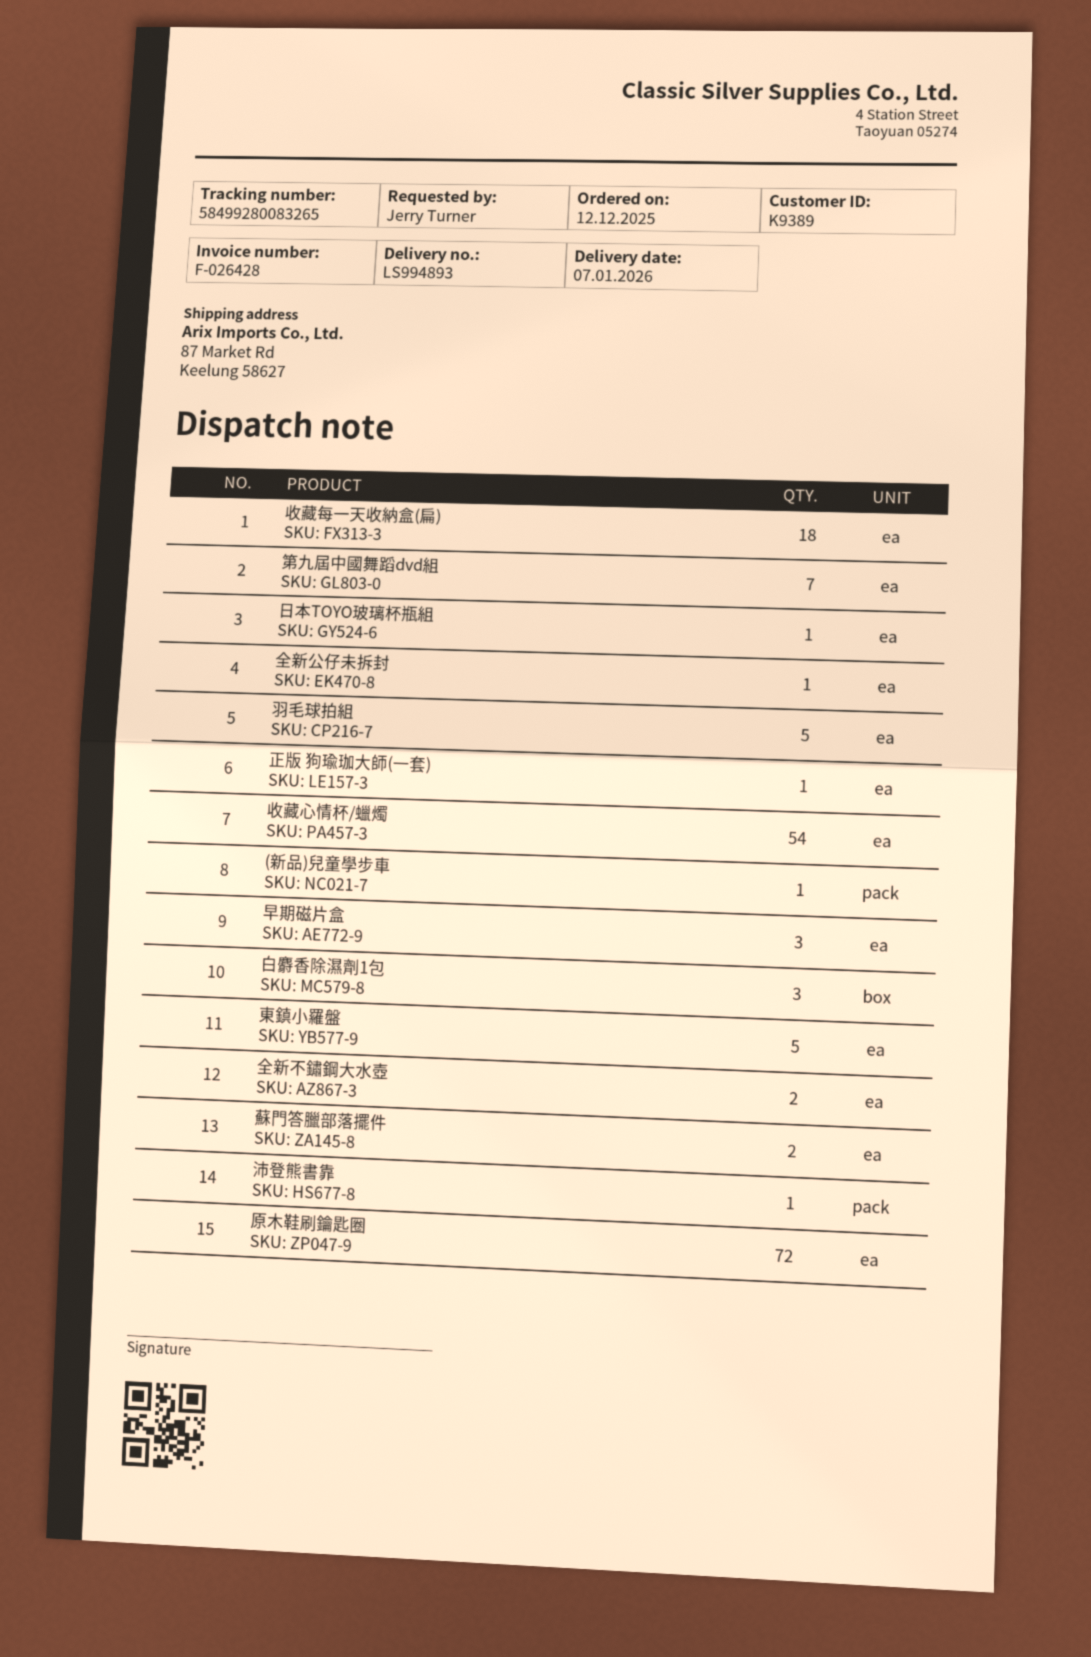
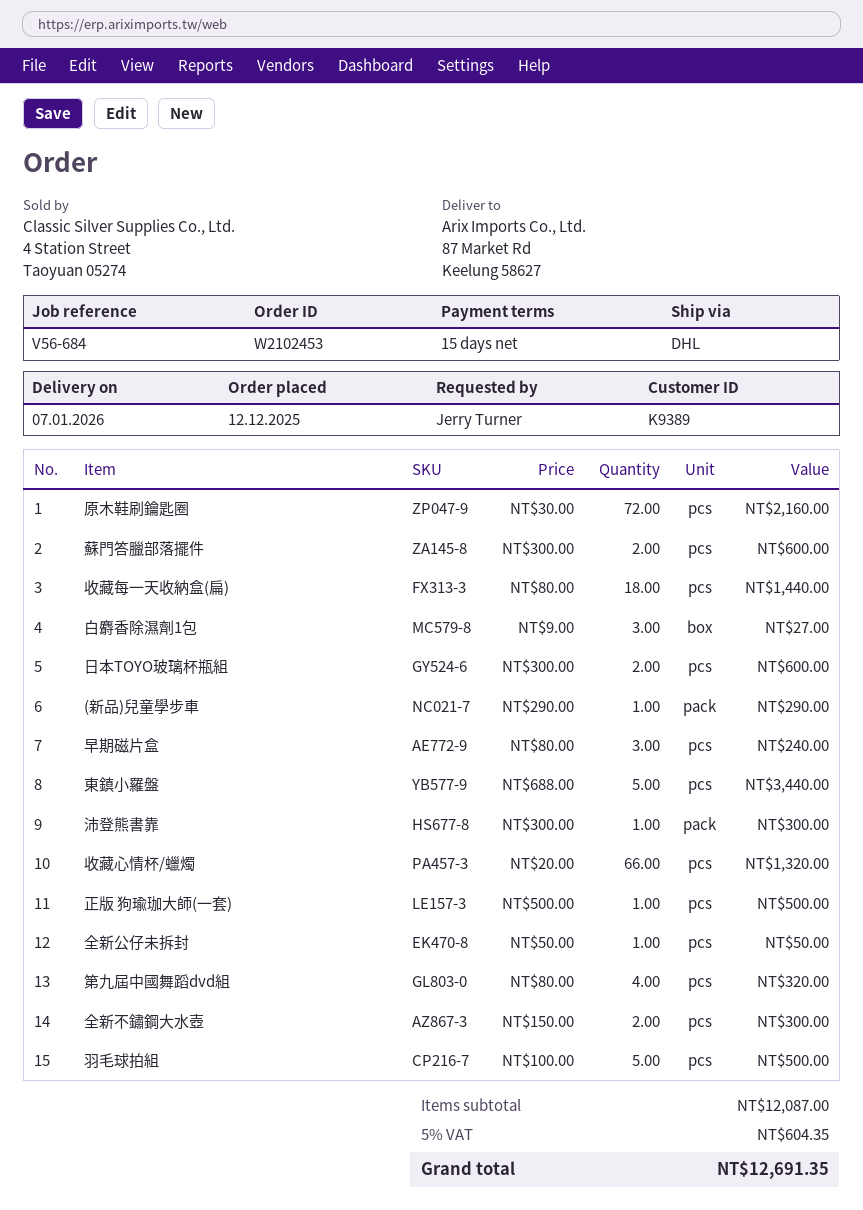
第九屆中國舞蹈dvd組: 7 -> 4
日本TOYO玻璃杯瓶組: 1 -> 2
收藏心情杯/蠟燭: 54 -> 66

